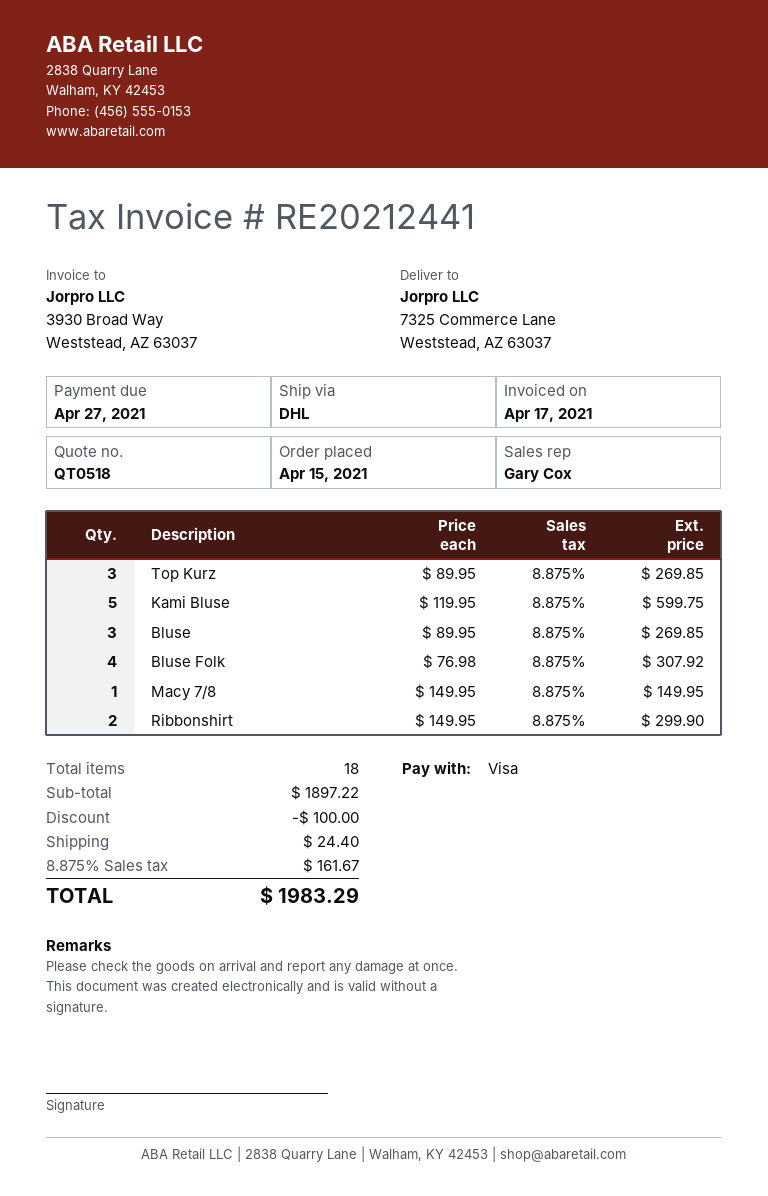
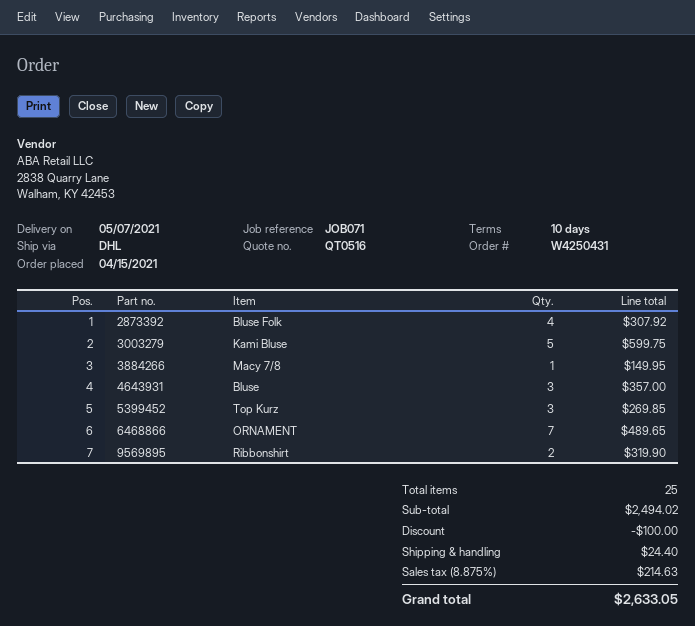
quote number: QT0518 -> QT0516
Bluse: 3 for 269.85 -> 3 for 357.00
Ribbonshirt: 2 for 299.90 -> 2 for 319.90
ORNAMENT: none -> 7 for 489.65
total quantity: 18 -> 25
subtotal: 1897.22 -> 2494.02
tax: 8.875% = 161.67 -> 8.875% = 214.63
total: 1983.29 -> 2633.05

